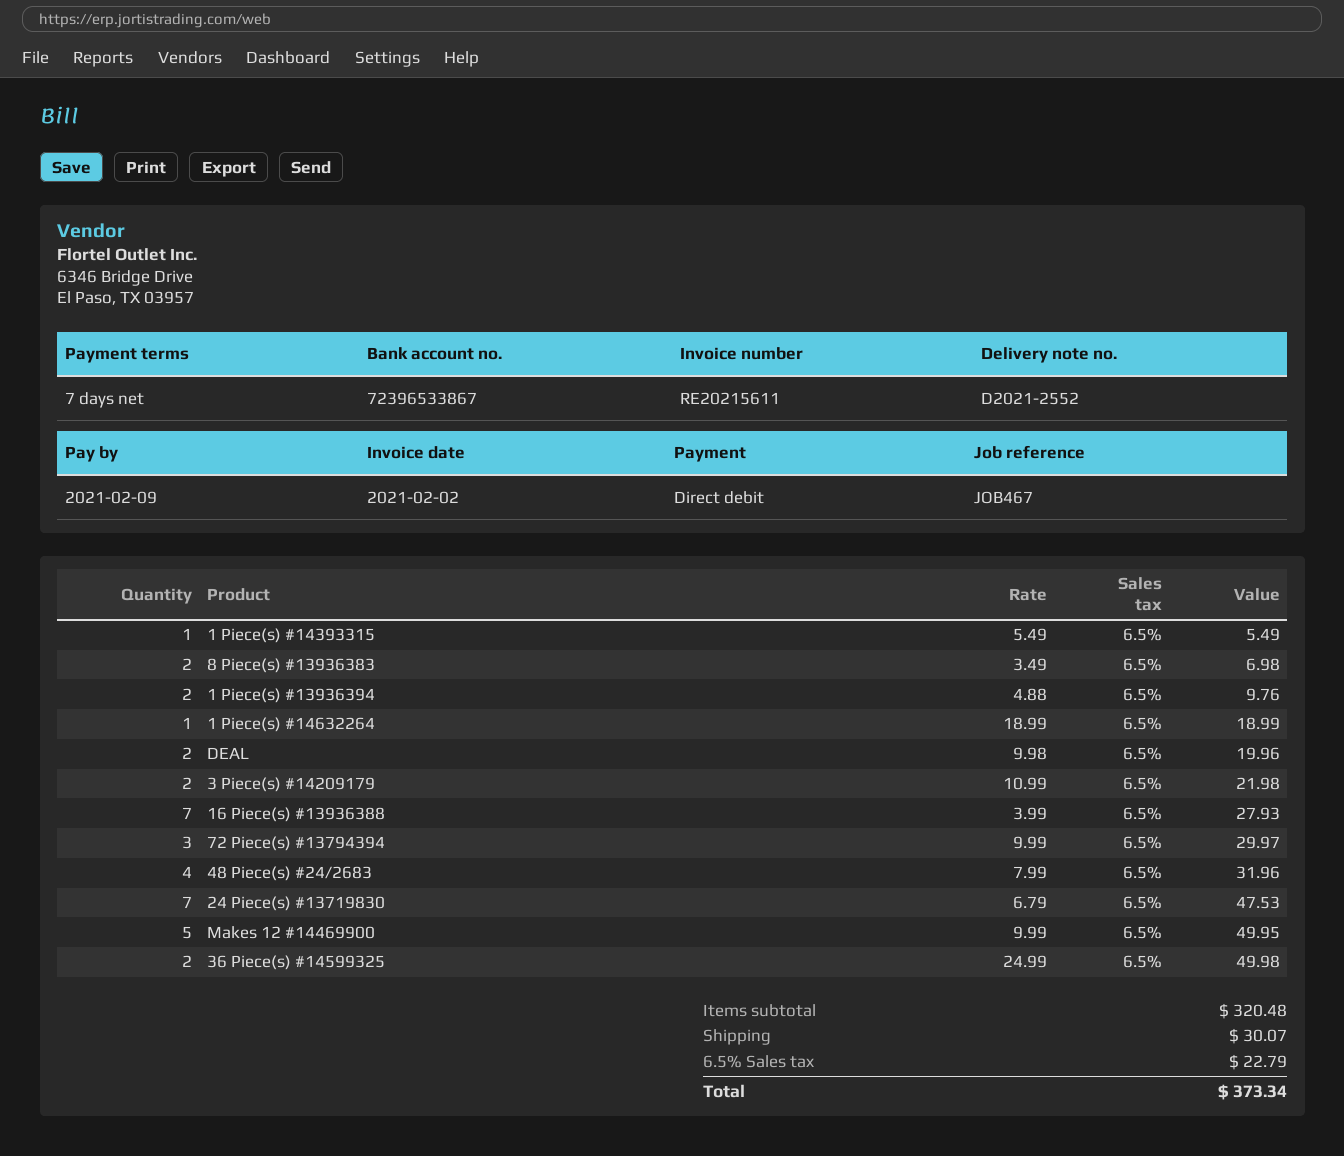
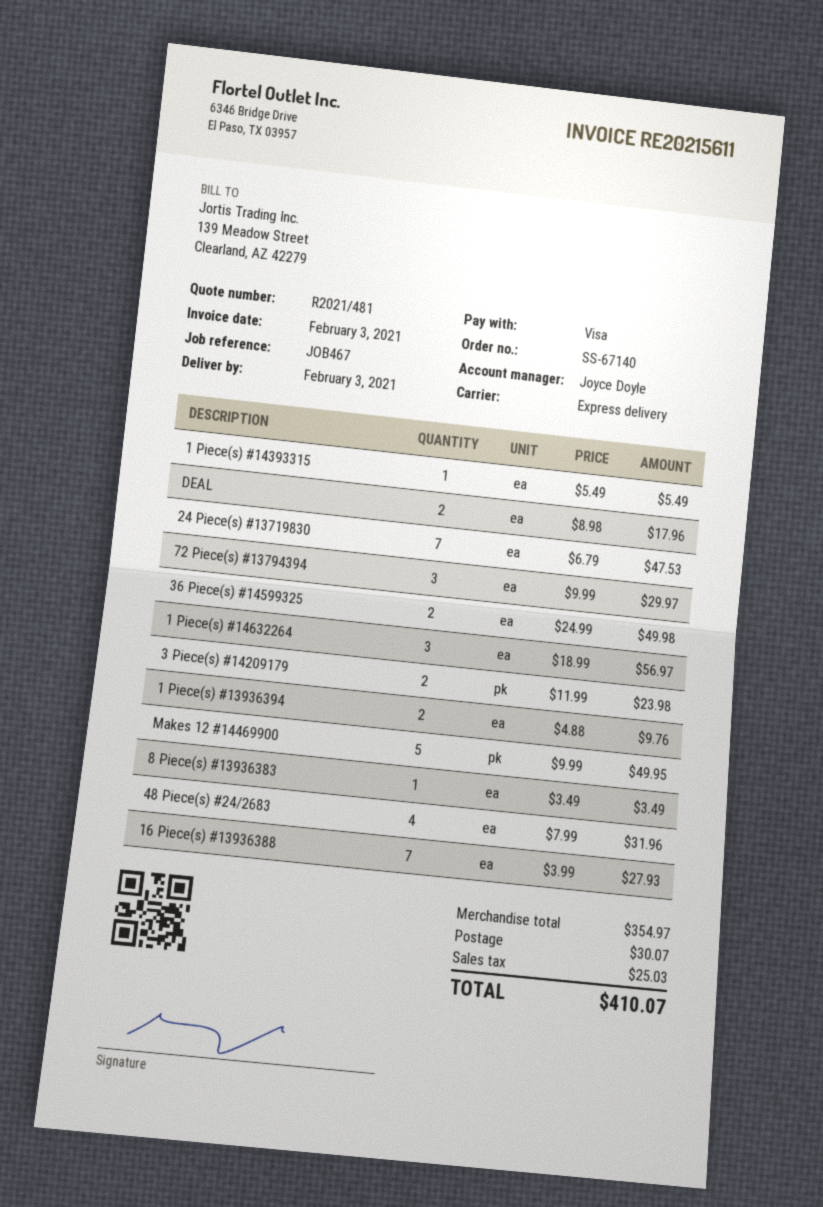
invoice date: 2021-02-02 -> 2021-02-03
payment method: direct debit -> Visa
8 Piece(s) #13936383: 2 x 3.49 = 6.98 -> 1 x 3.49 = 3.49
1 Piece(s) #14632264: 1 x 18.99 = 18.99 -> 3 x 18.99 = 56.97
DEAL: 2 x 9.98 = 19.96 -> 2 x 8.98 = 17.96
3 Piece(s) #14209179: 2 x 10.99 = 21.98 -> 2 x 11.99 = 23.98
subtotal: 320.48 -> 354.97
tax: 22.79 -> 25.03
total: 373.34 -> 410.07

